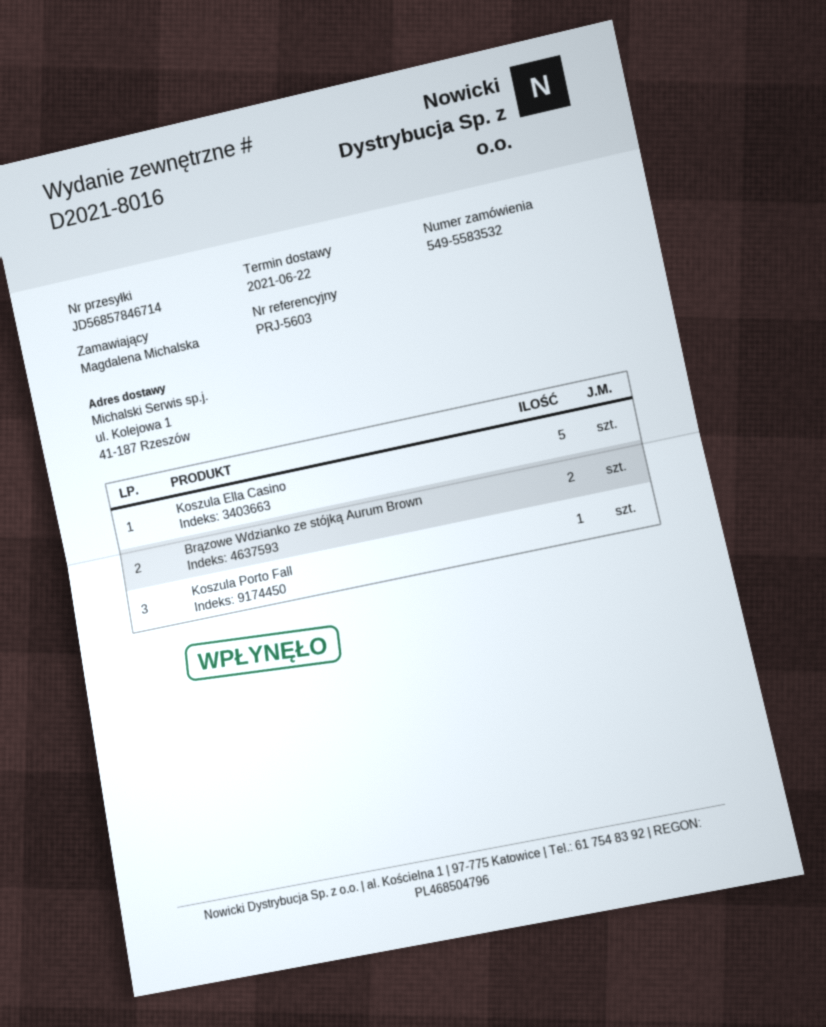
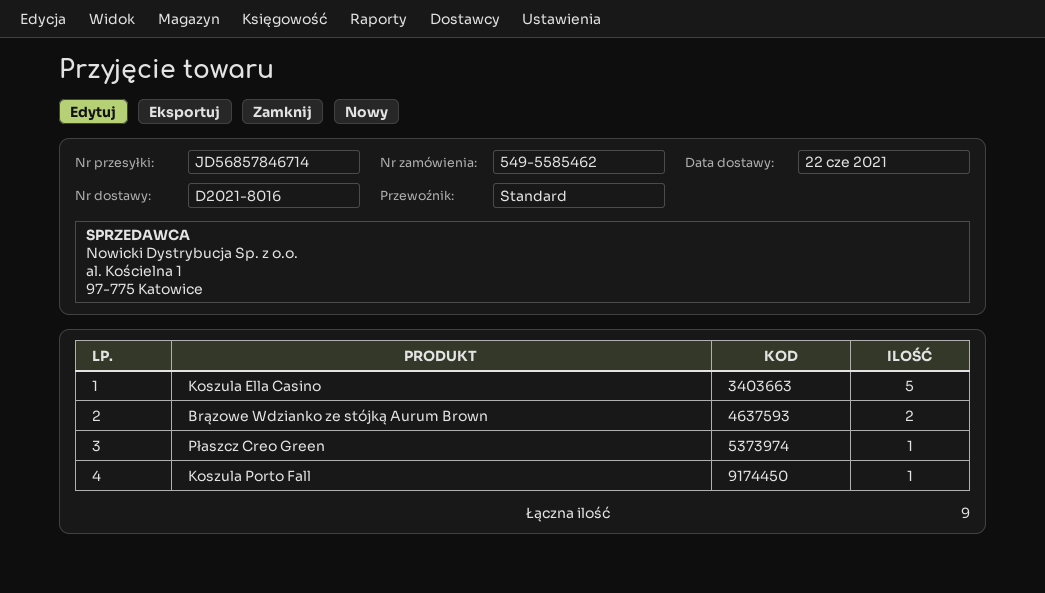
order number: 549-5583532 -> 549-5585462
Płaszcz Creo Green: none -> 1

